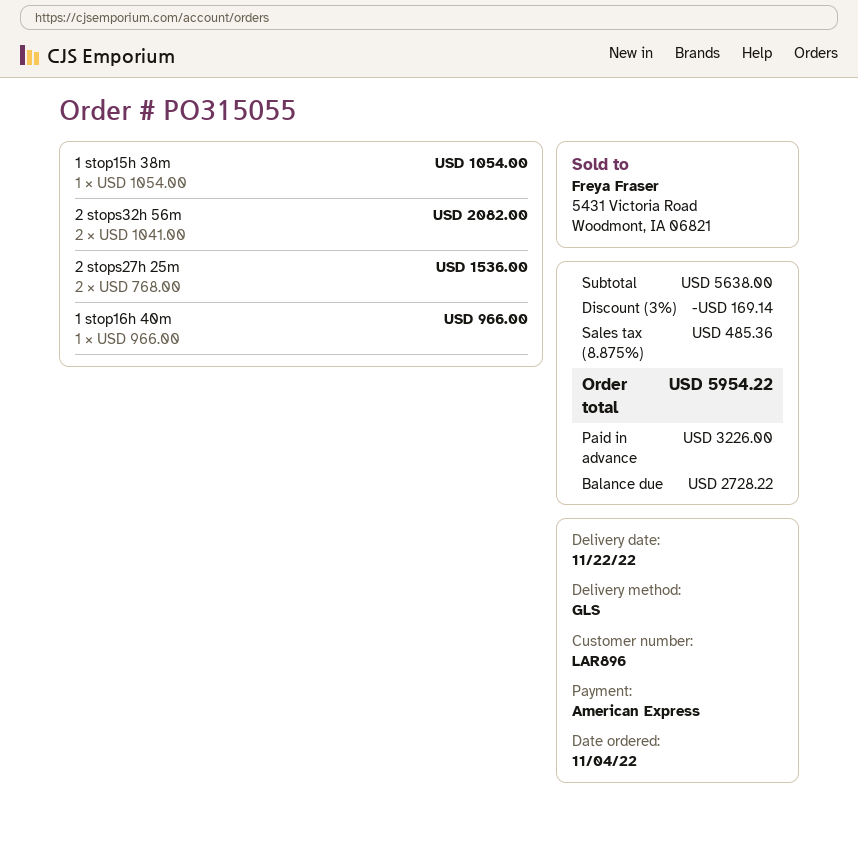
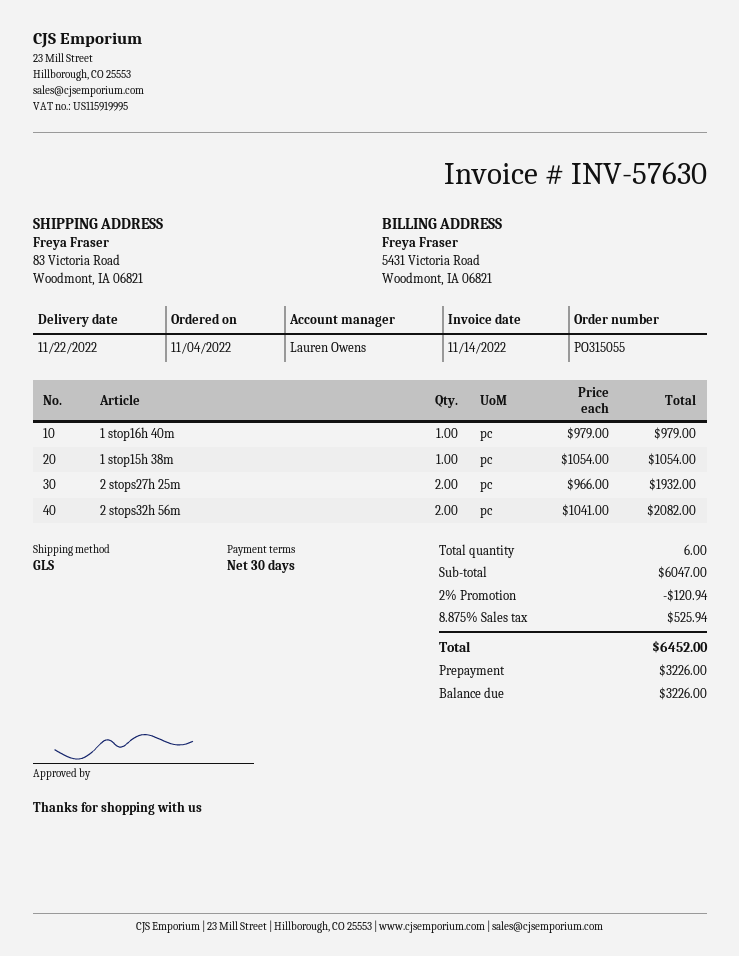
2 stops27h 25m: 2 x 768.00 = 1536.00 -> 2 x 966.00 = 1932.00
1 stop16h 40m: 1 x 966.00 = 966.00 -> 1 x 979.00 = 979.00
subtotal: 5638.00 -> 6047.00
discount: 3% = 169.14 -> 2% = 120.94
tax: 8.875% = 485.36 -> 8.875% = 525.94
total: 5954.22 -> 6452.00
balance: 2728.22 -> 3226.00

